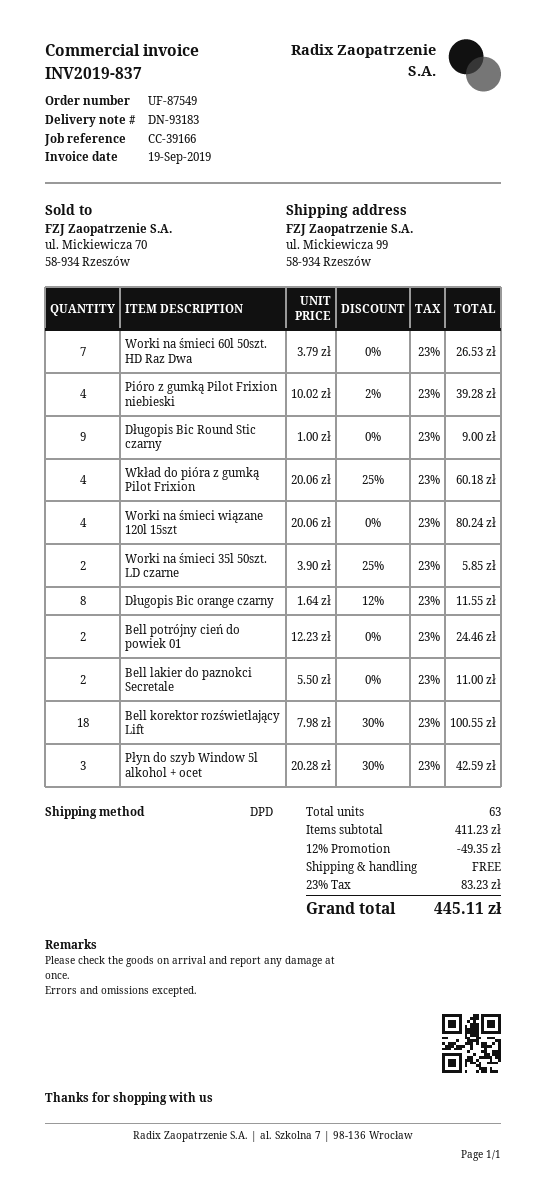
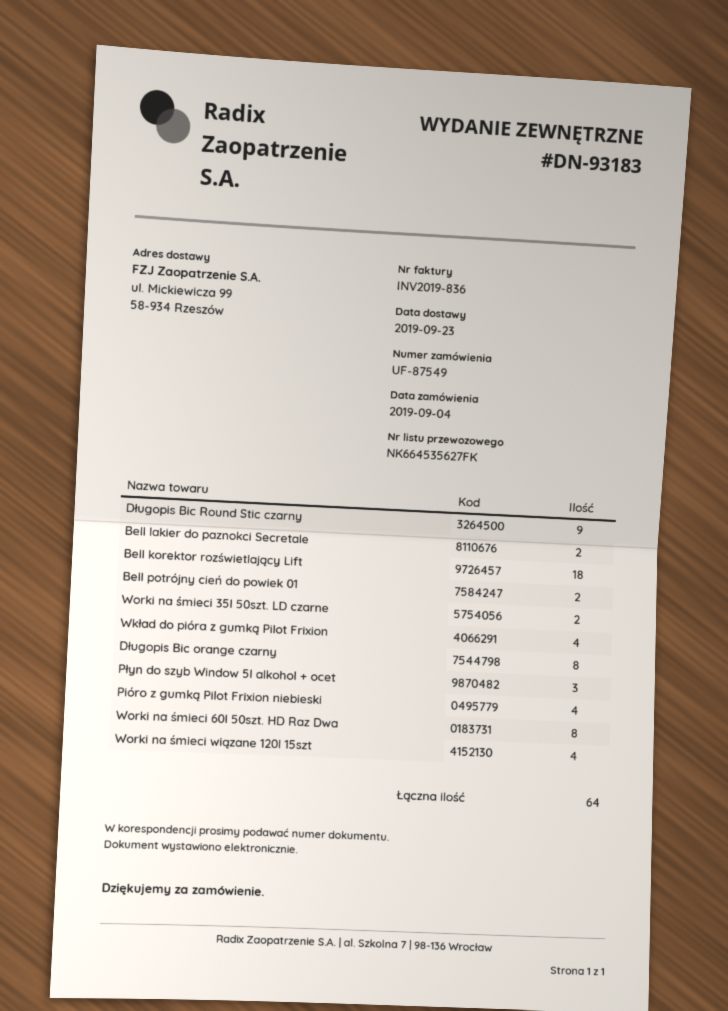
invoice number: INV2019-837 -> INV2019-836
Worki na śmieci 60l 50szt. HD Raz Dwa: 7 -> 8
total quantity: 63 -> 64

